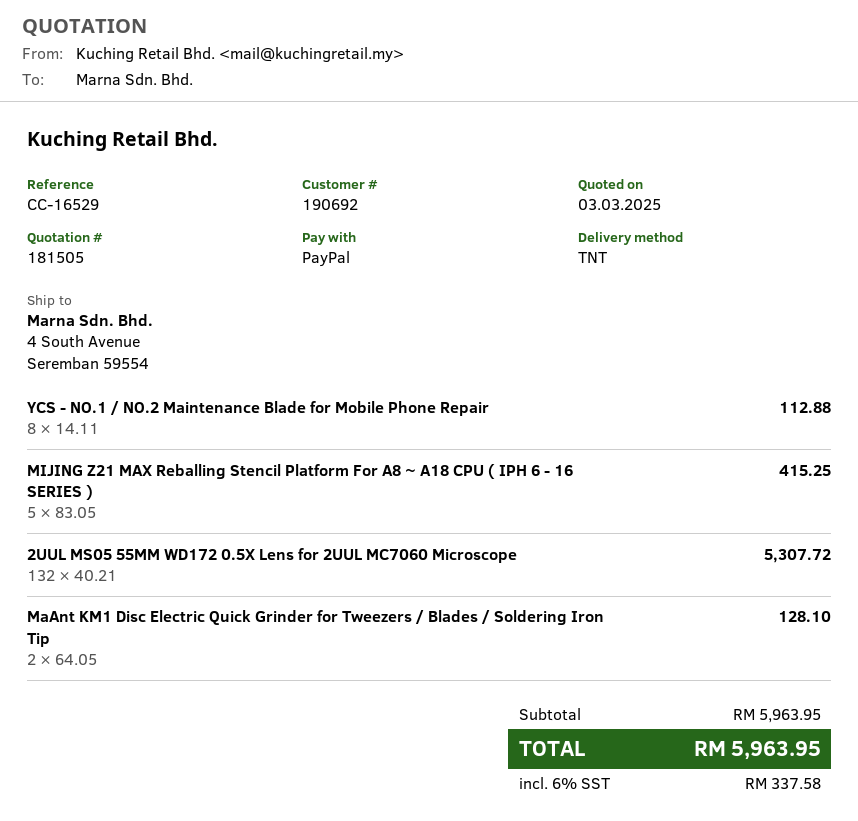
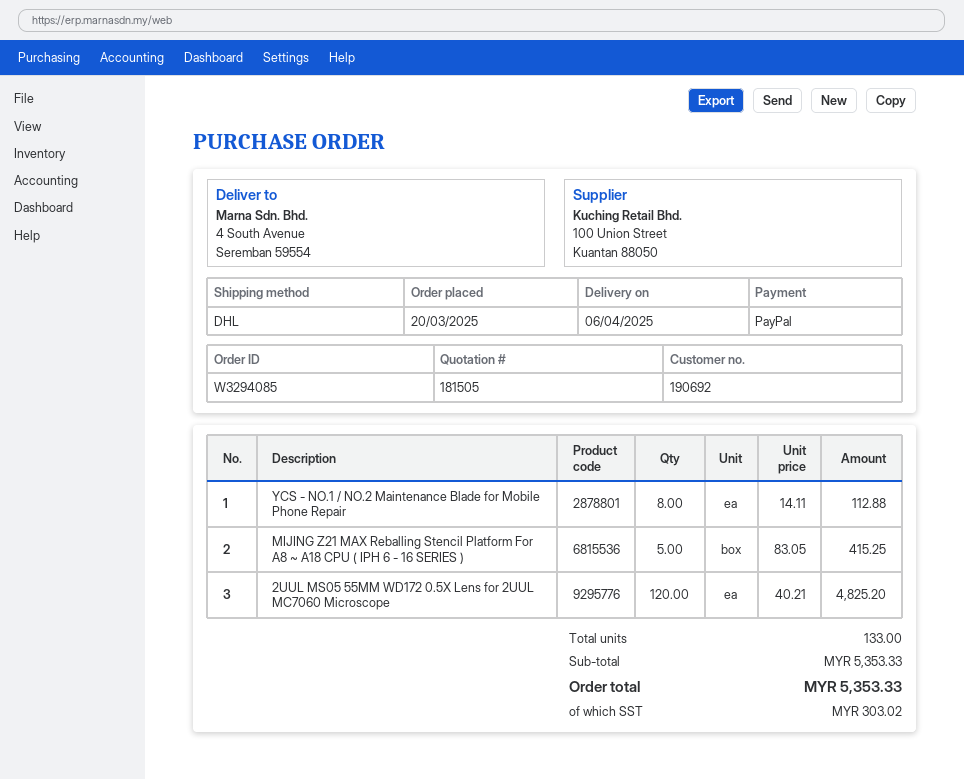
shipping method: TNT -> DHL
2UUL MS05 55MM WD172 0.5X Lens for 2UUL MC7060 Microscope: 132 x 40.21 = 5307.72 -> 120 x 40.21 = 4825.20
MaAnt KM1 Disc Electric Quick Grinder for Tweezers / Blades / Soldering Iron Tip: 2 x 64.05 = 128.10 -> none
subtotal: 5963.95 -> 5353.33
tax: 337.58 -> 303.02
total: 5963.95 -> 5353.33

